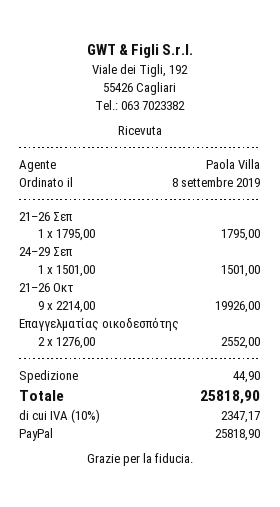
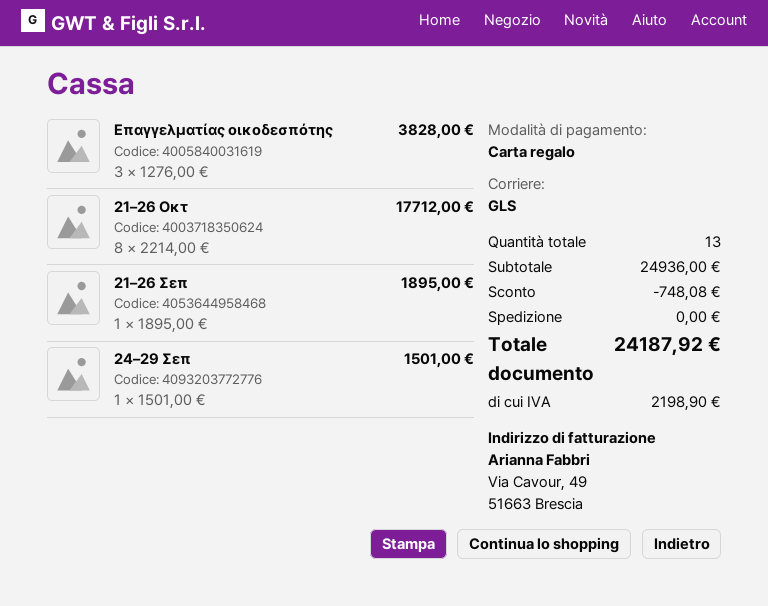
payment method: PayPal -> gift card
21–26 Σεπ: 1 x 1795.00 = 1795.00 -> 1 x 1895.00 = 1895.00
21–26 Οκτ: 9 x 2214.00 = 19926.00 -> 8 x 2214.00 = 17712.00
Επαγγελματίας οικοδεσπότης: 2 x 1276.00 = 2552.00 -> 3 x 1276.00 = 3828.00
discount: none -> 748.08
shipping: 44.90 -> 0.00
tax: 2347.17 -> 2198.90
total: 25818.90 -> 24187.92

